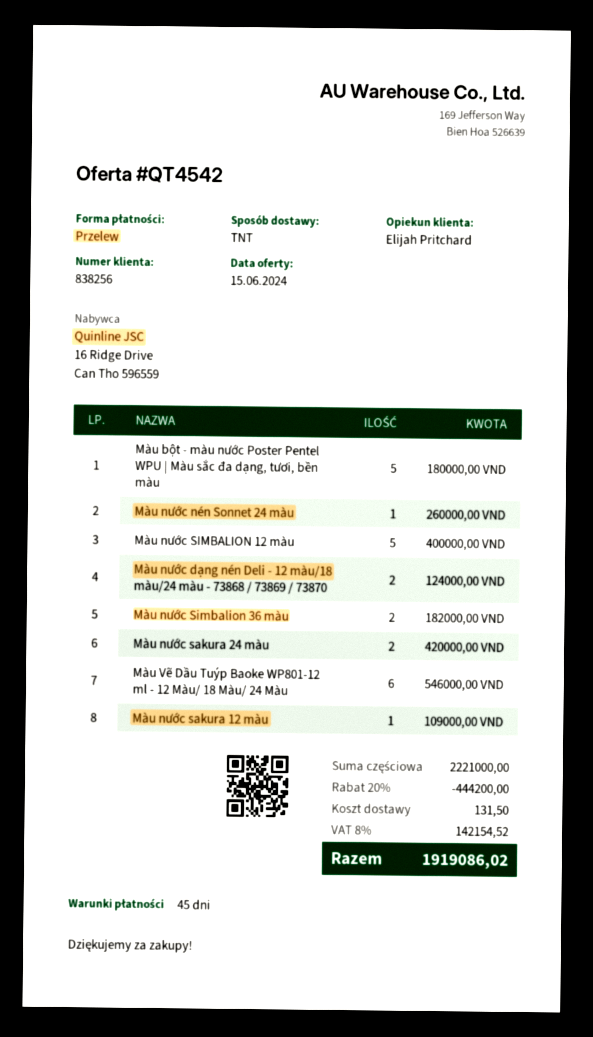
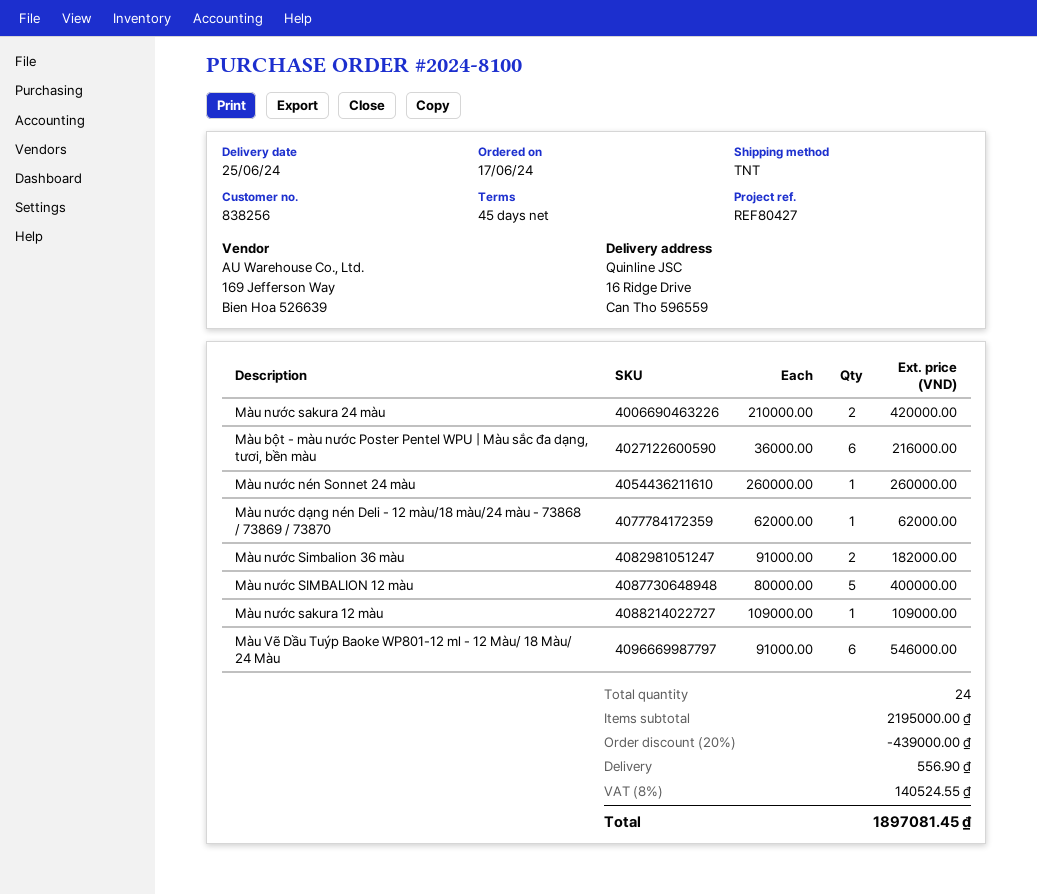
Màu bột - màu nước Poster Pentel WPU | Màu sắc đa dạng, tươi, bền màu: 5 for 180000.00 -> 6 for 216000.00
Màu nước dạng nén Deli - 12 màu/18 màu/24 màu - 73868 / 73869 / 73870: 2 for 124000.00 -> 1 for 62000.00
subtotal: 2221000.00 -> 2195000.00
discount: 20% = 444200.00 -> 20% = 439000.00
shipping: 131.50 -> 556.90
tax: 8% = 142154.52 -> 8% = 140524.55
total: 1919086.02 -> 1897081.45

